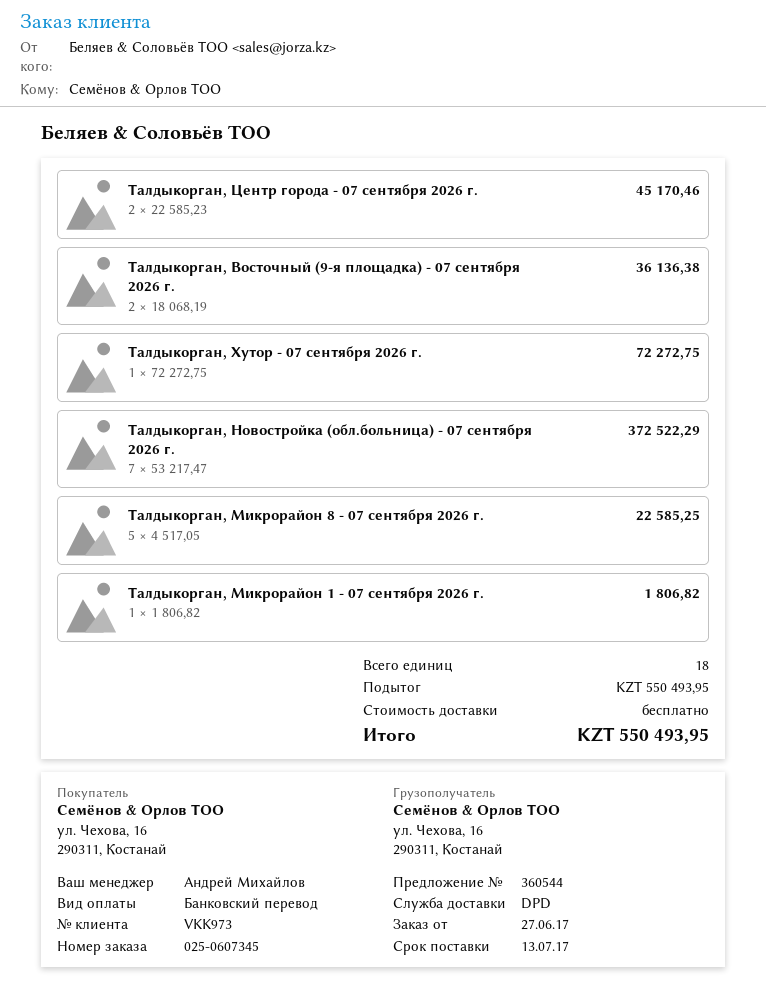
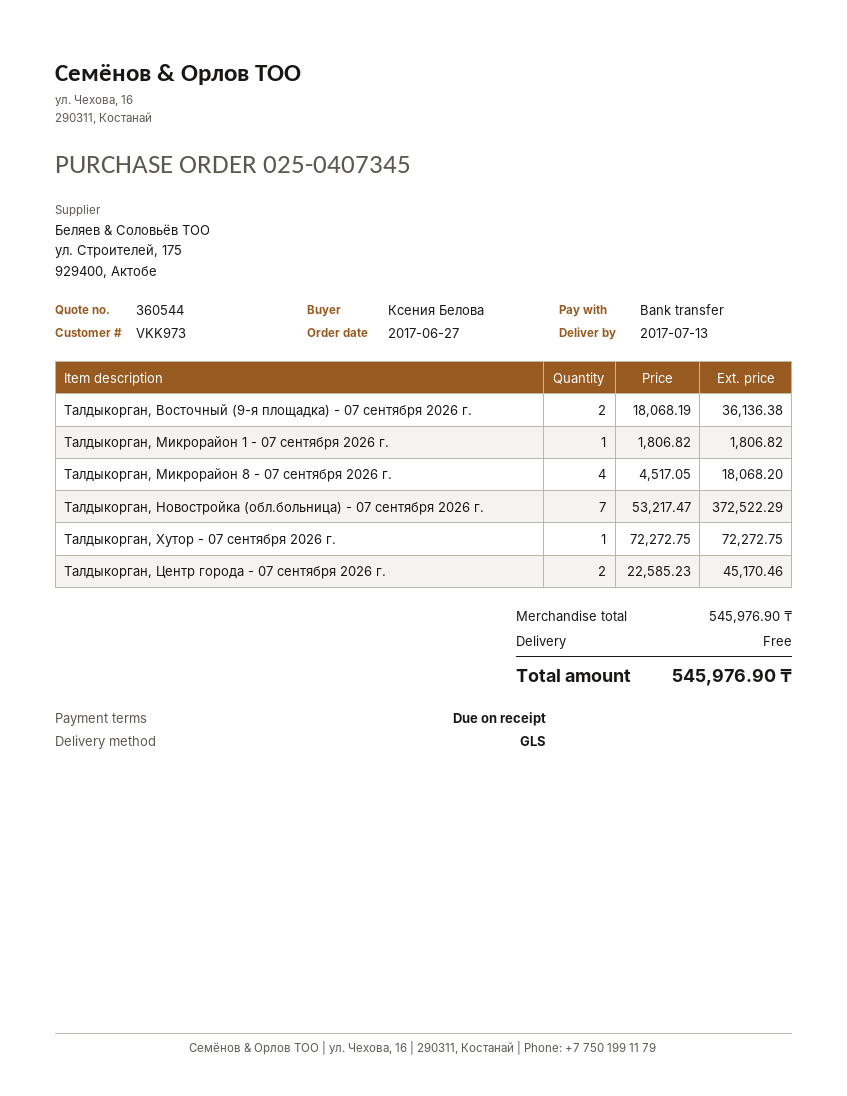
order number: 025-0607345 -> 025-0407345
shipping method: DPD -> GLS
Талдыкорган, Микрорайон 8 - 07 сентября 2026 г.: 5 x 4517.05 = 22585.25 -> 4 x 4517.05 = 18068.20
subtotal: 550493.95 -> 545976.90
total: 550493.95 -> 545976.90

